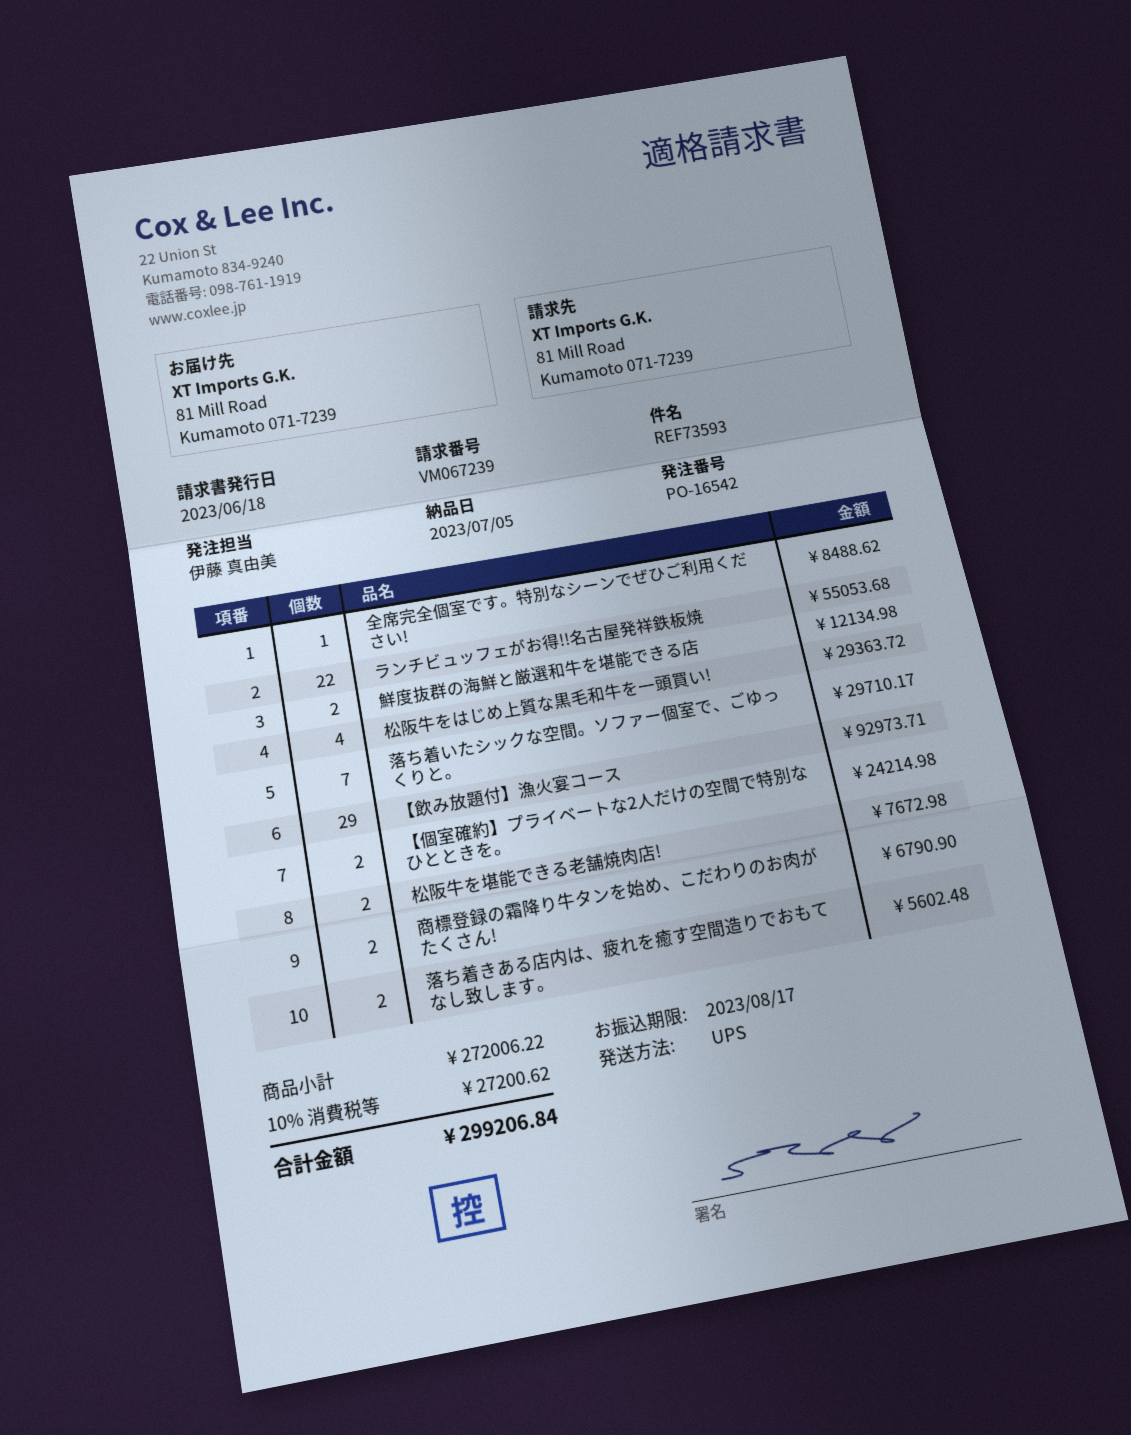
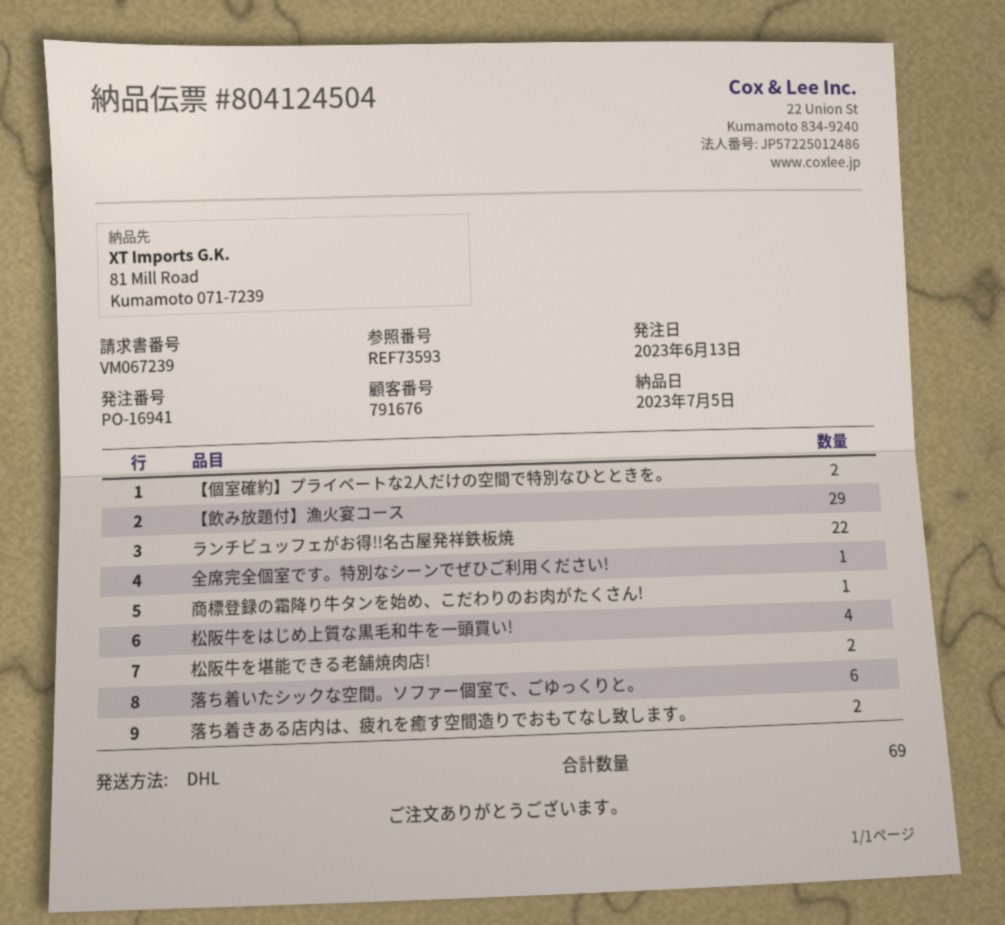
order number: PO-16542 -> PO-16941
shipping method: UPS -> DHL
鮮度抜群の海鮮と厳選和牛を堪能できる店: 2 -> none
落ち着いたシックな空間。ソファー個室で、ごゆっくりと。: 7 -> 6
商標登録の霜降り牛タンを始め、こだわりのお肉がたくさん!: 2 -> 1

